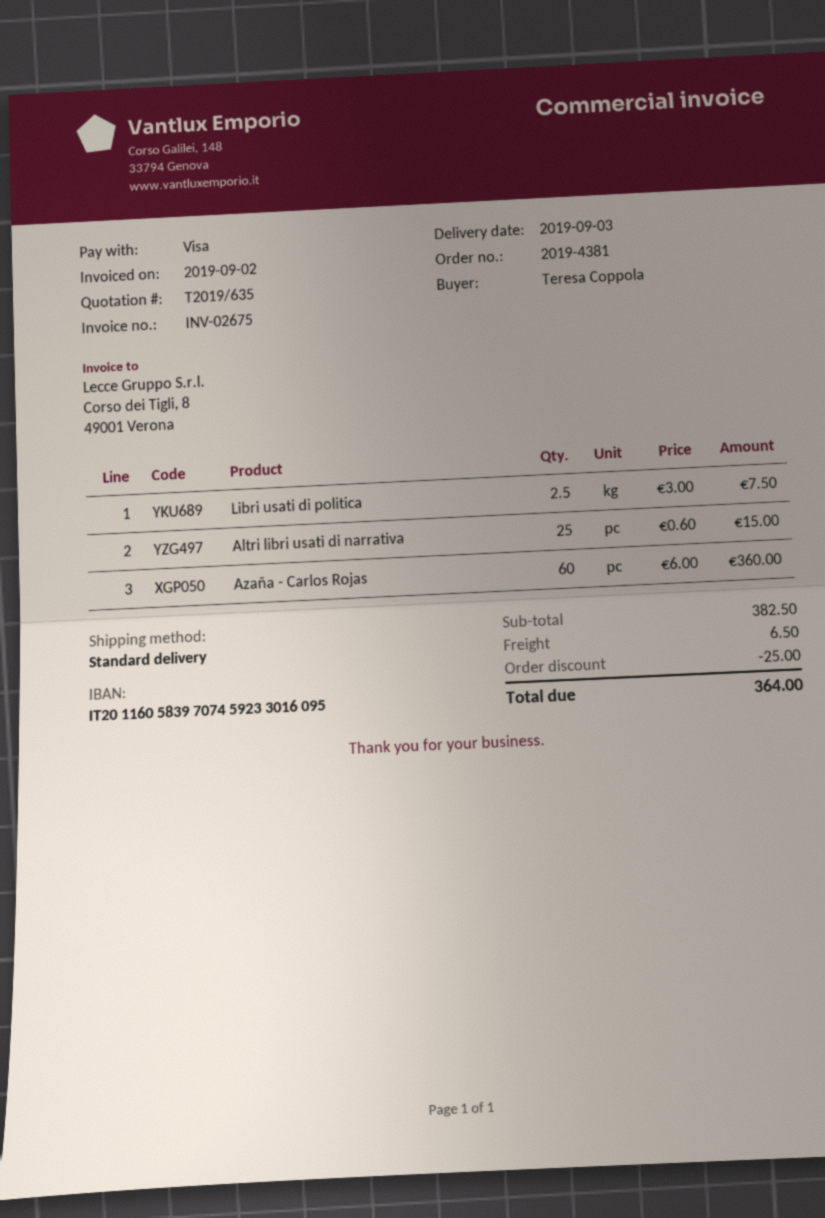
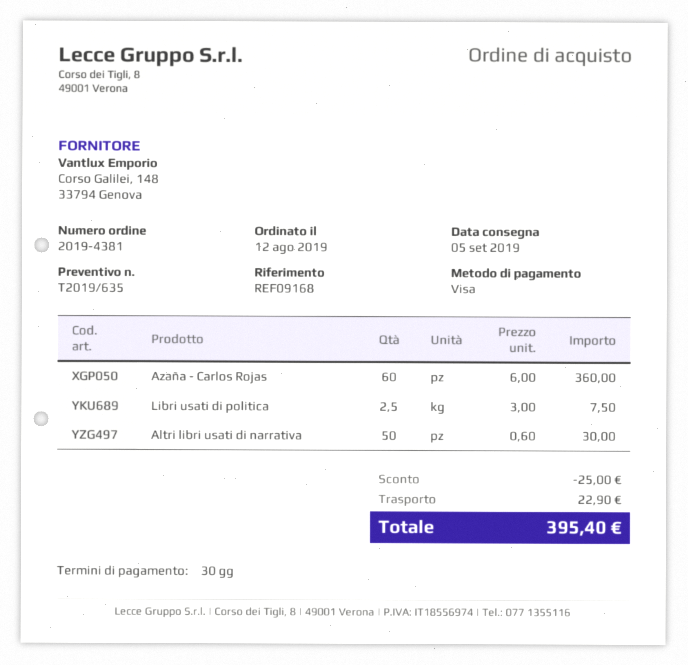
delivery date: 2019-09-03 -> 2019-09-05
Altri libri usati di narrativa: 25 x 0.60 = 15.00 -> 50 x 0.60 = 30.00
shipping: 6.50 -> 22.90
total: 364.00 -> 395.40

